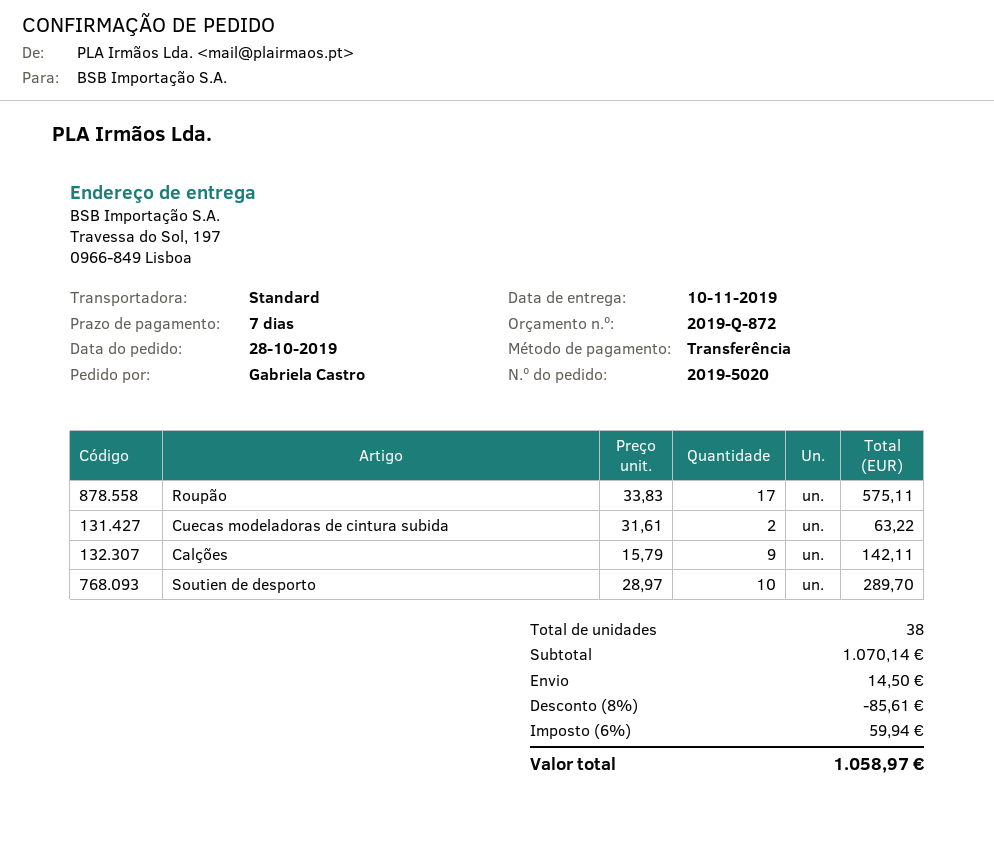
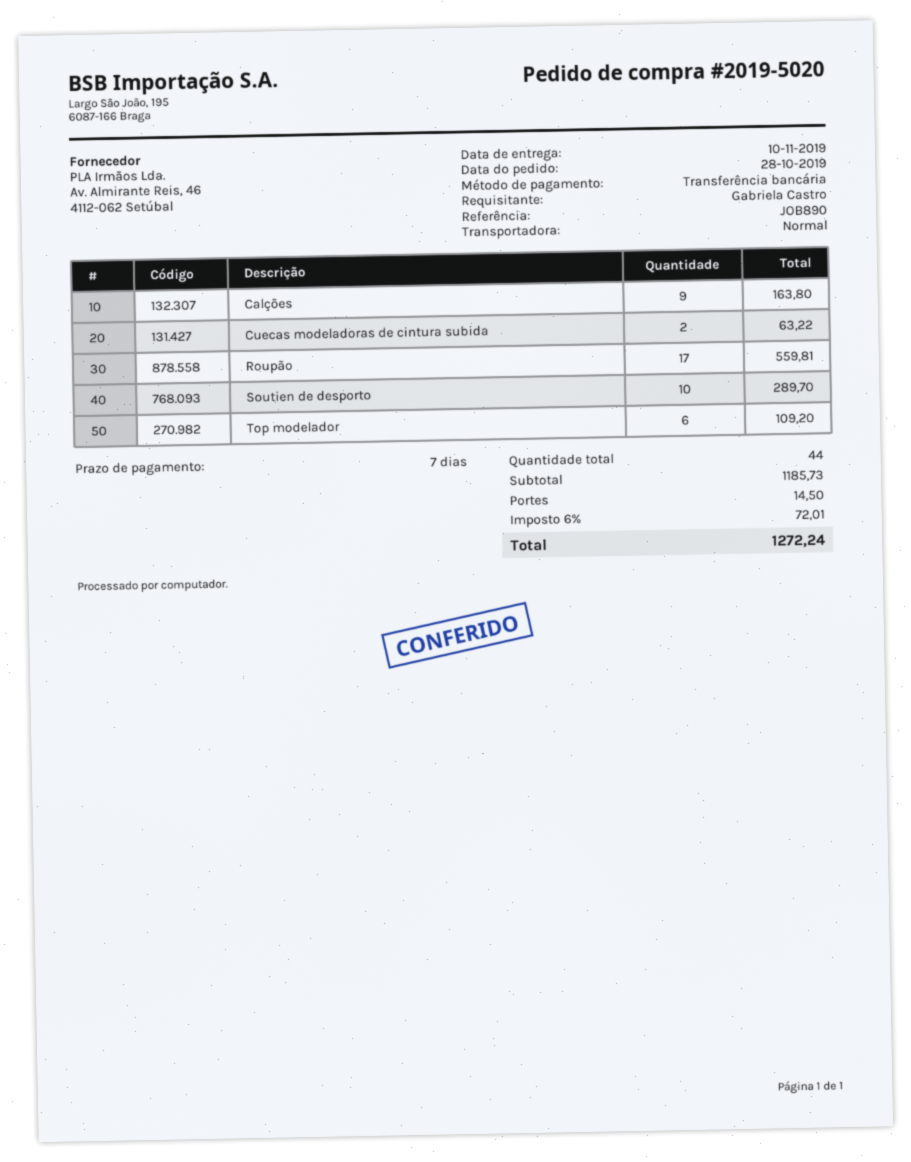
Roupão: 17 for 575.11 -> 17 for 559.81
Calções: 9 for 142.11 -> 9 for 163.80
Top modelador: none -> 6 for 109.20
total quantity: 38 -> 44
subtotal: 1070.14 -> 1185.73
discount: 8% = 85.61 -> none
tax: 6% = 59.94 -> 6% = 72.01
total: 1058.97 -> 1272.24

